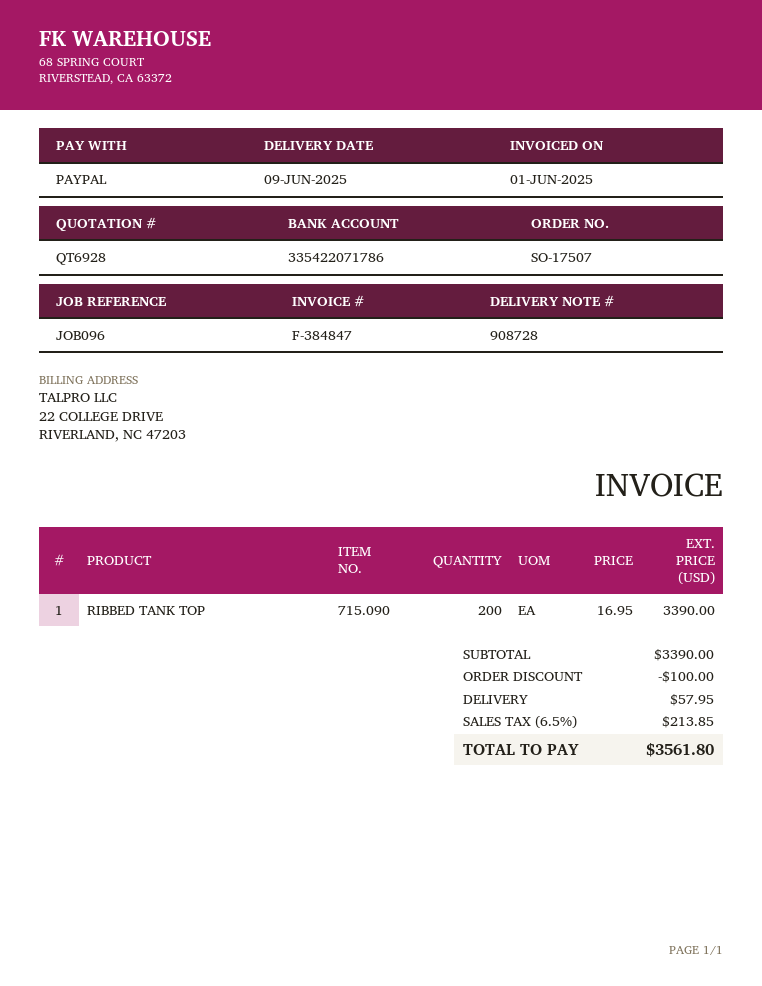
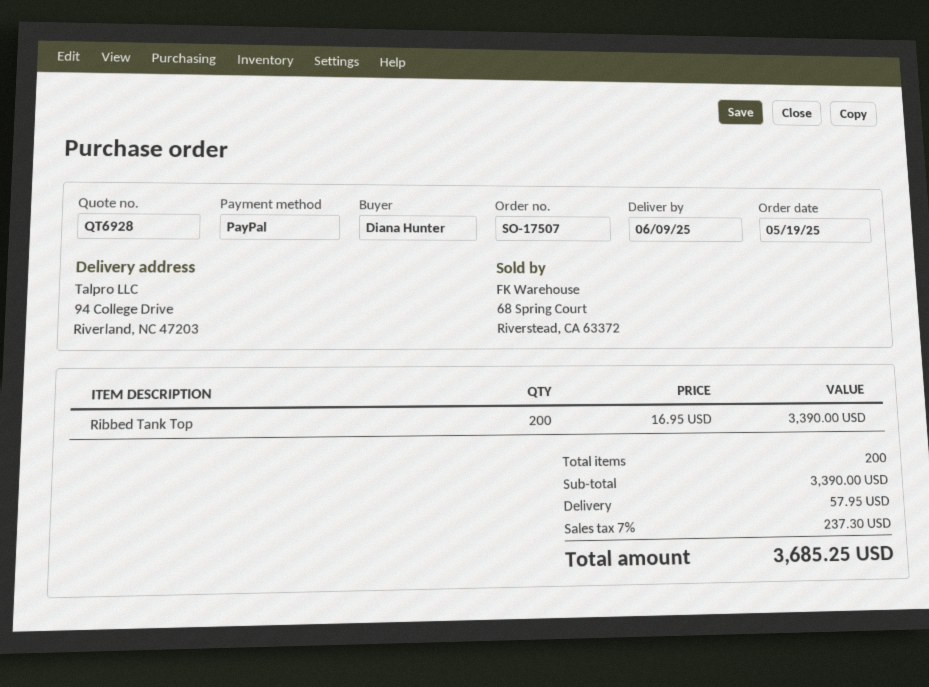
discount: 100.00 -> none
tax: 6.5% = 213.85 -> 7% = 237.30
total: 3561.80 -> 3685.25

